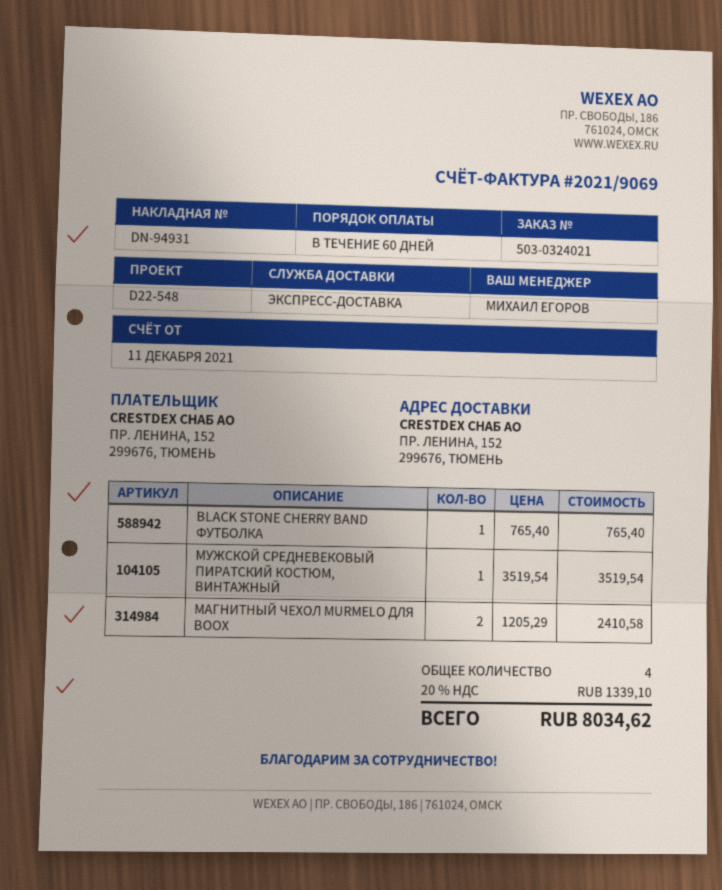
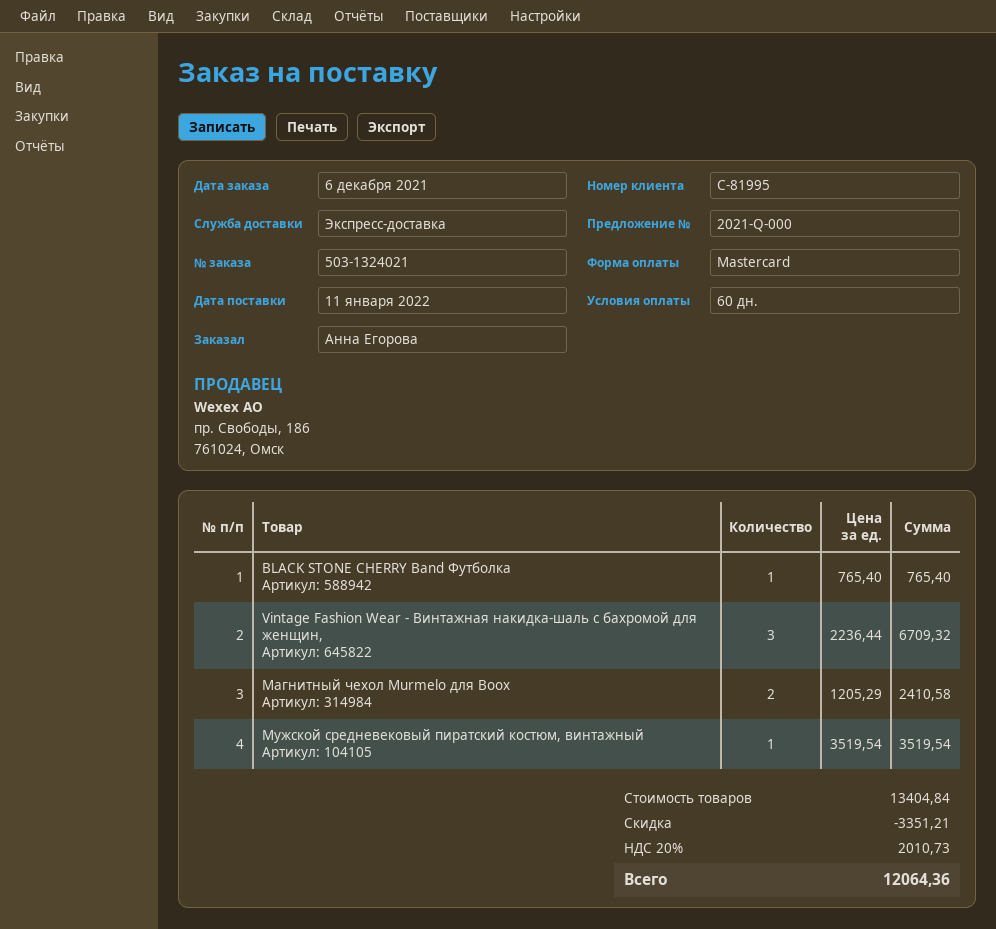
order number: 503-0324021 -> 503-1324021
Vintage Fashion Wear - Винтажная накидка-шаль с бахромой для женщин,: none -> 3 x 2236.44 = 6709.32
discount: none -> 3351.21
tax: 20% = 1339.10 -> 20% = 2010.73
total: 8034.62 -> 12064.36

